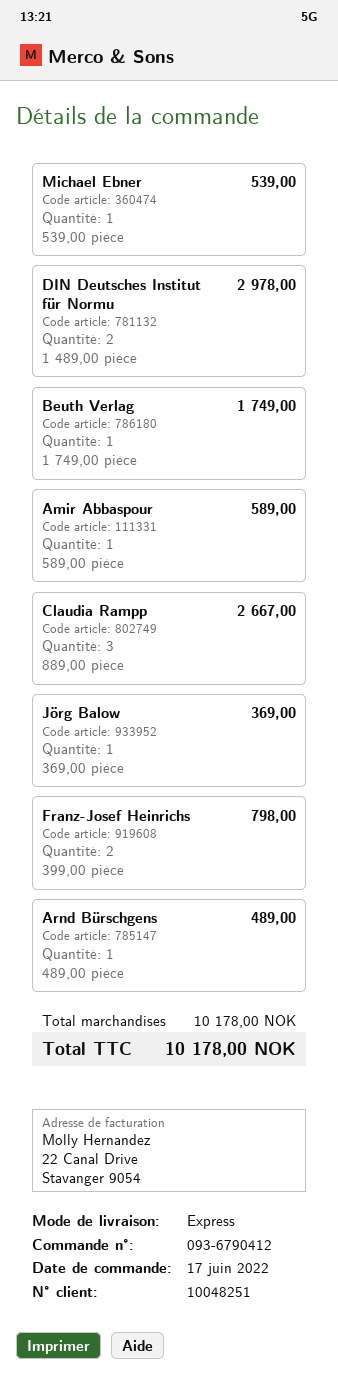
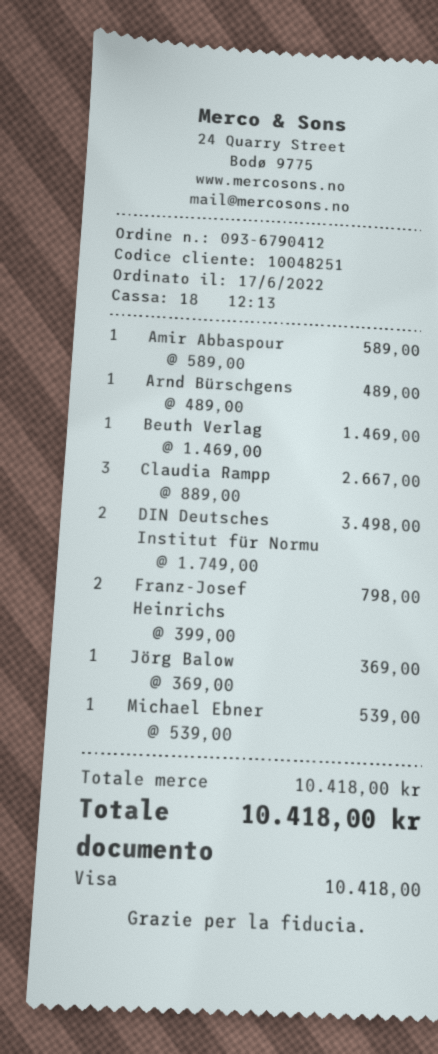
DIN Deutsches Institut für Normu: 2 x 1489.00 = 2978.00 -> 2 x 1749.00 = 3498.00
Beuth Verlag: 1 x 1749.00 = 1749.00 -> 1 x 1469.00 = 1469.00
subtotal: 10178.00 -> 10418.00
total: 10178.00 -> 10418.00

